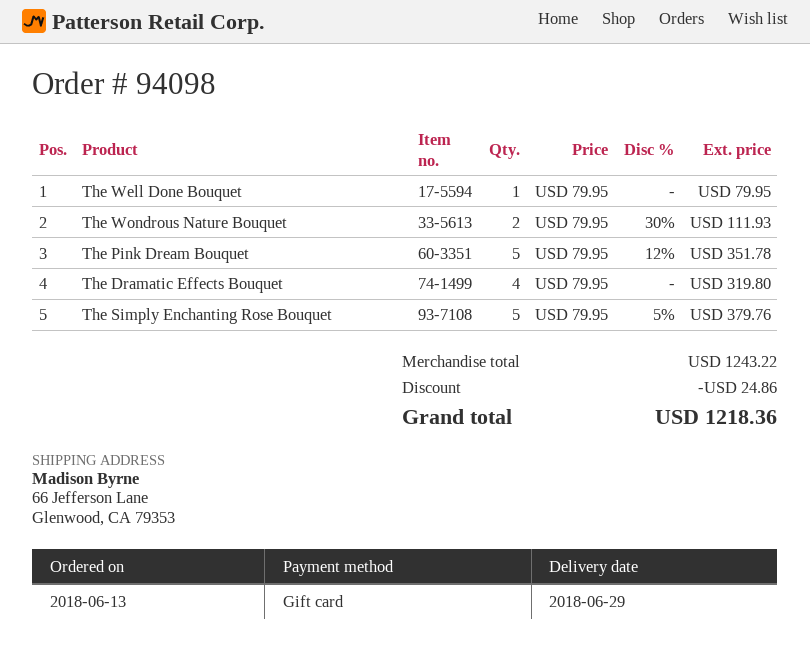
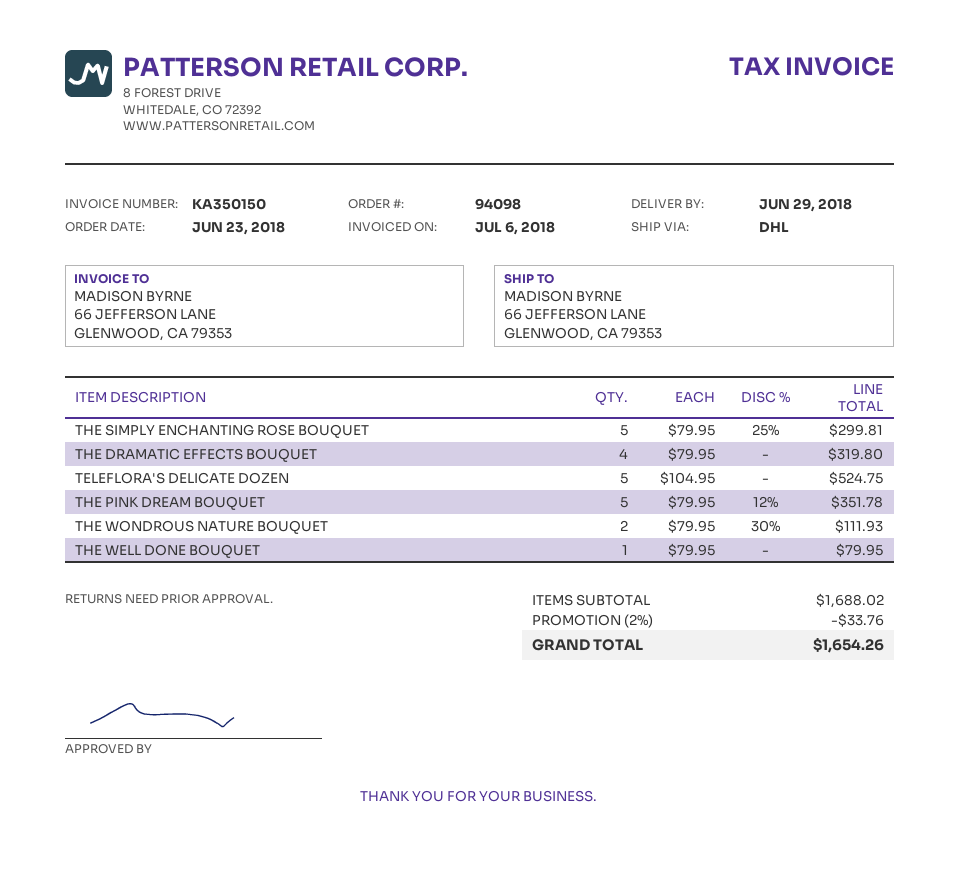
order date: 2018-06-13 -> 2018-06-23
The Simply Enchanting Rose Bouquet: 5 x 79.95 - 5% = 379.76 -> 5 x 79.95 - 25% = 299.81
TELEFLORA'S DELICATE DOZEN: none -> 5 x 104.95 = 524.75
subtotal: 1243.22 -> 1688.02
discount: 24.86 -> 33.76
total: 1218.36 -> 1654.26

